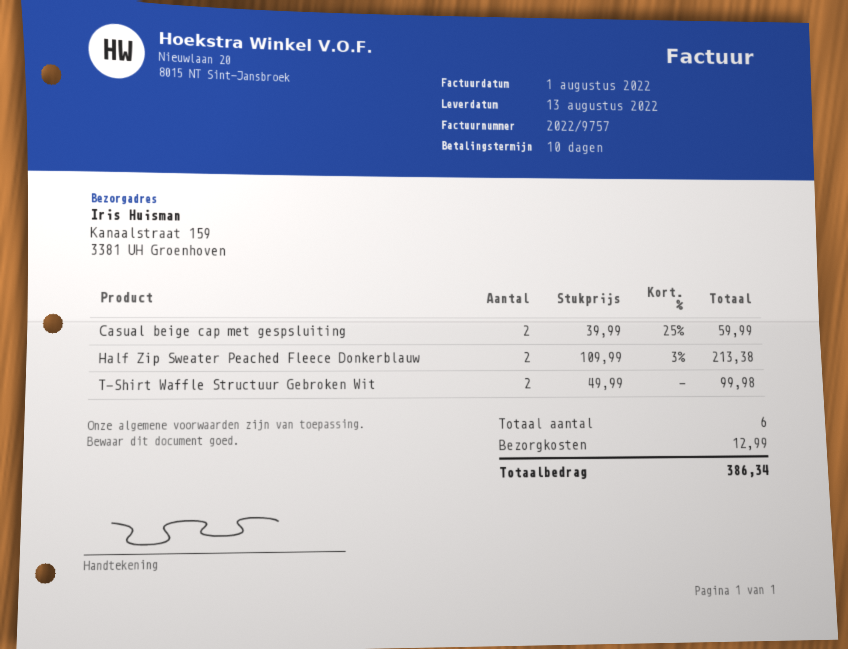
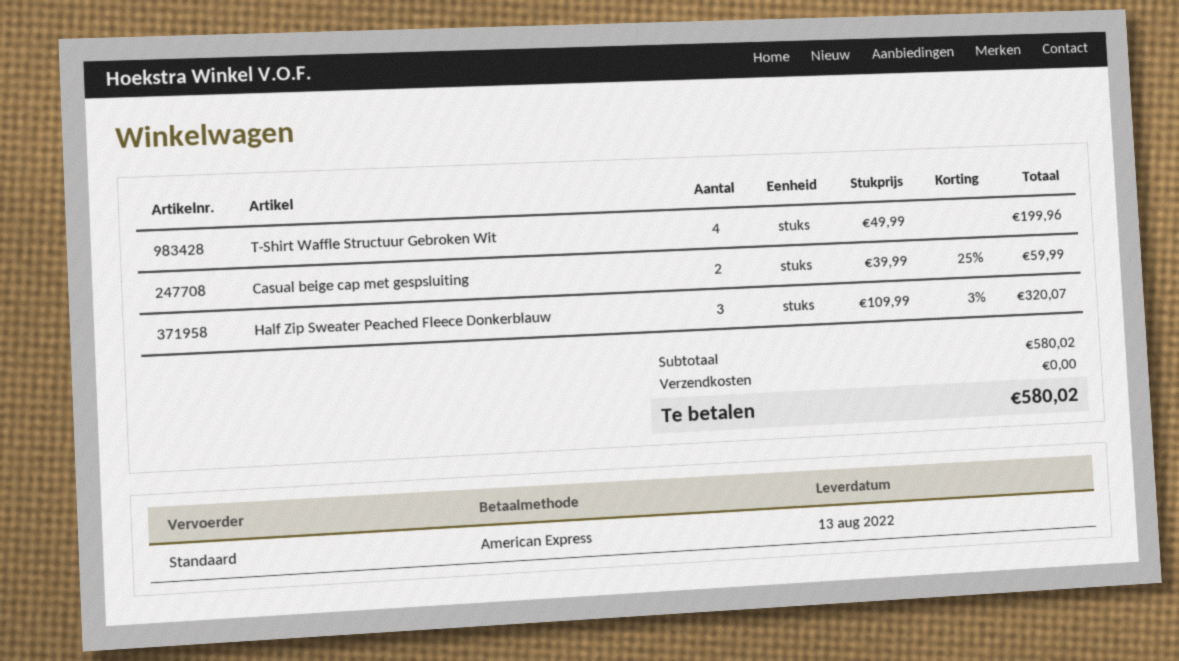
Half Zip Sweater Peached Fleece Donkerblauw: 2 x 109.99 - 3% = 213.38 -> 3 x 109.99 - 3% = 320.07
T-Shirt Waffle Structuur Gebroken Wit: 2 x 49.99 = 99.98 -> 4 x 49.99 = 199.96
shipping: 12.99 -> 0.00
total: 386.34 -> 580.02

